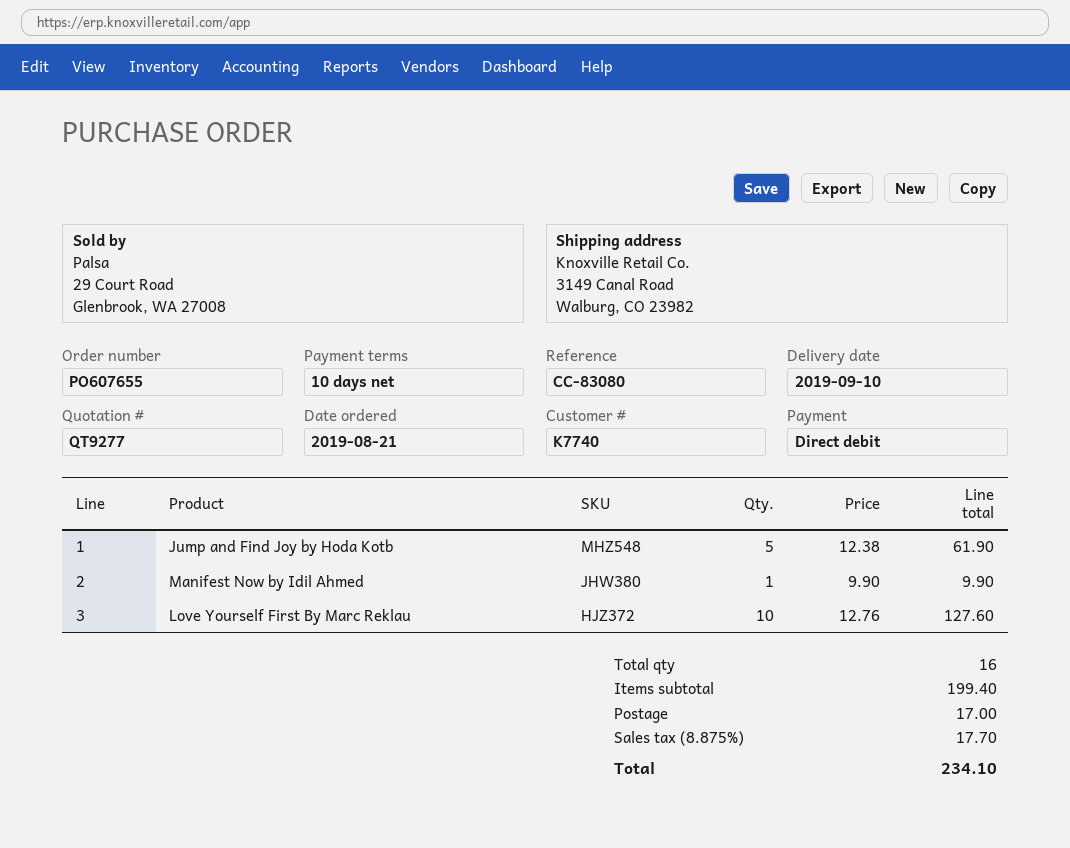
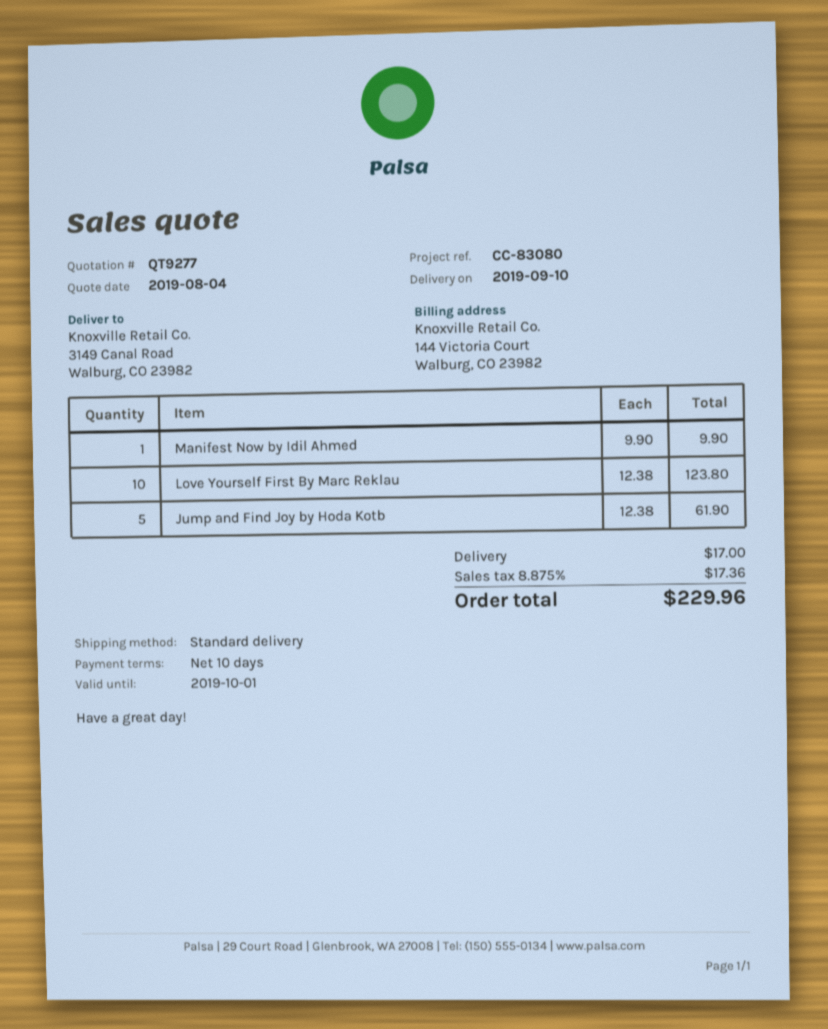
Love Yourself First By Marc Reklau: 10 x 12.76 = 127.60 -> 10 x 12.38 = 123.80
tax: 8.875% = 17.70 -> 8.875% = 17.36
total: 234.10 -> 229.96

